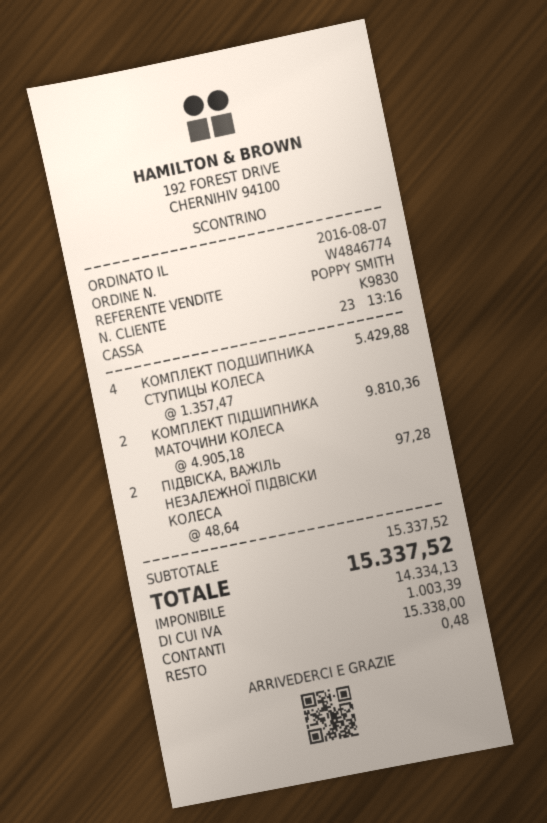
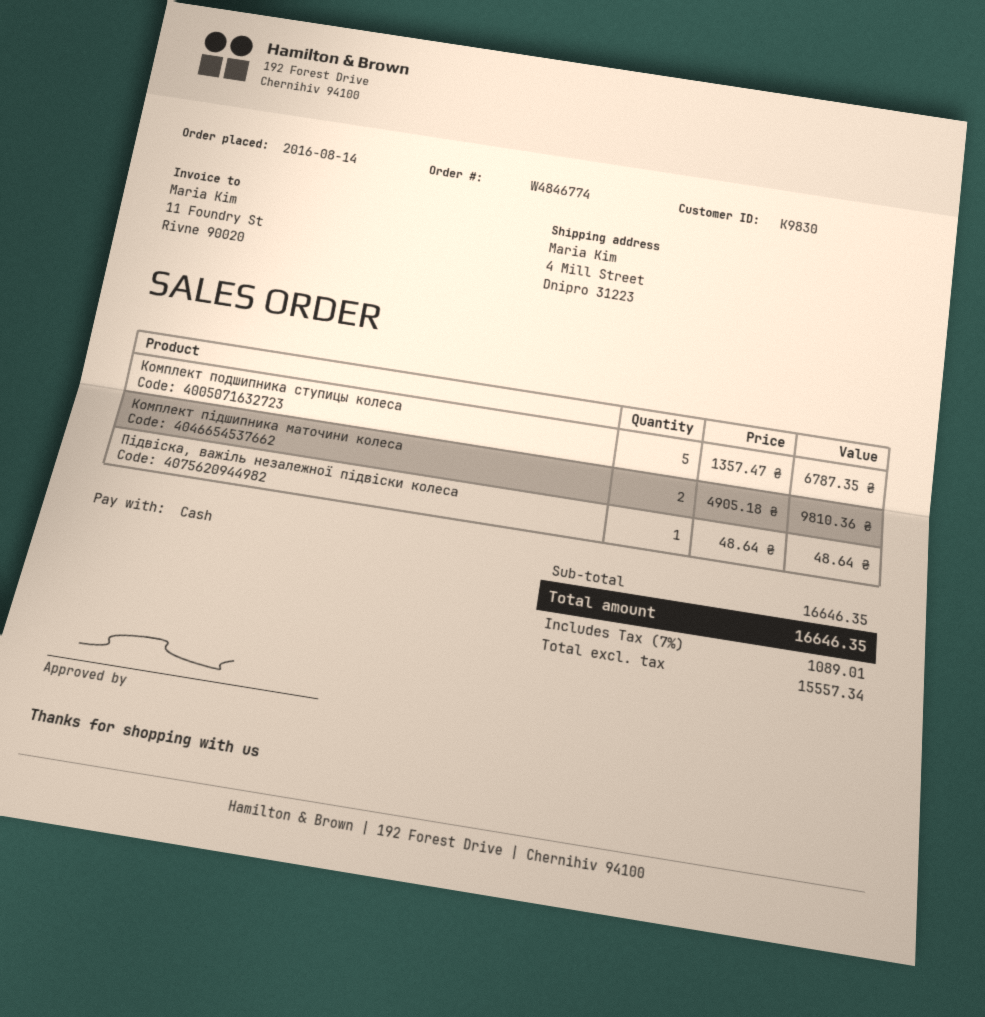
order date: 2016-08-07 -> 2016-08-14
КОМПЛЕКТ ПОДШИПНИКА СТУПИЦЫ КОЛЕСА: 4 x 1357.47 = 5429.88 -> 5 x 1357.47 = 6787.35
ПІДВІСКА, ВАЖІЛЬ НЕЗАЛЕЖНОЇ ПІДВІСКИ КОЛЕСА: 2 x 48.64 = 97.28 -> 1 x 48.64 = 48.64
subtotal: 15337.52 -> 16646.35
net: 14334.13 -> 15557.34
tax: 1003.39 -> 1089.01
total: 15337.52 -> 16646.35

